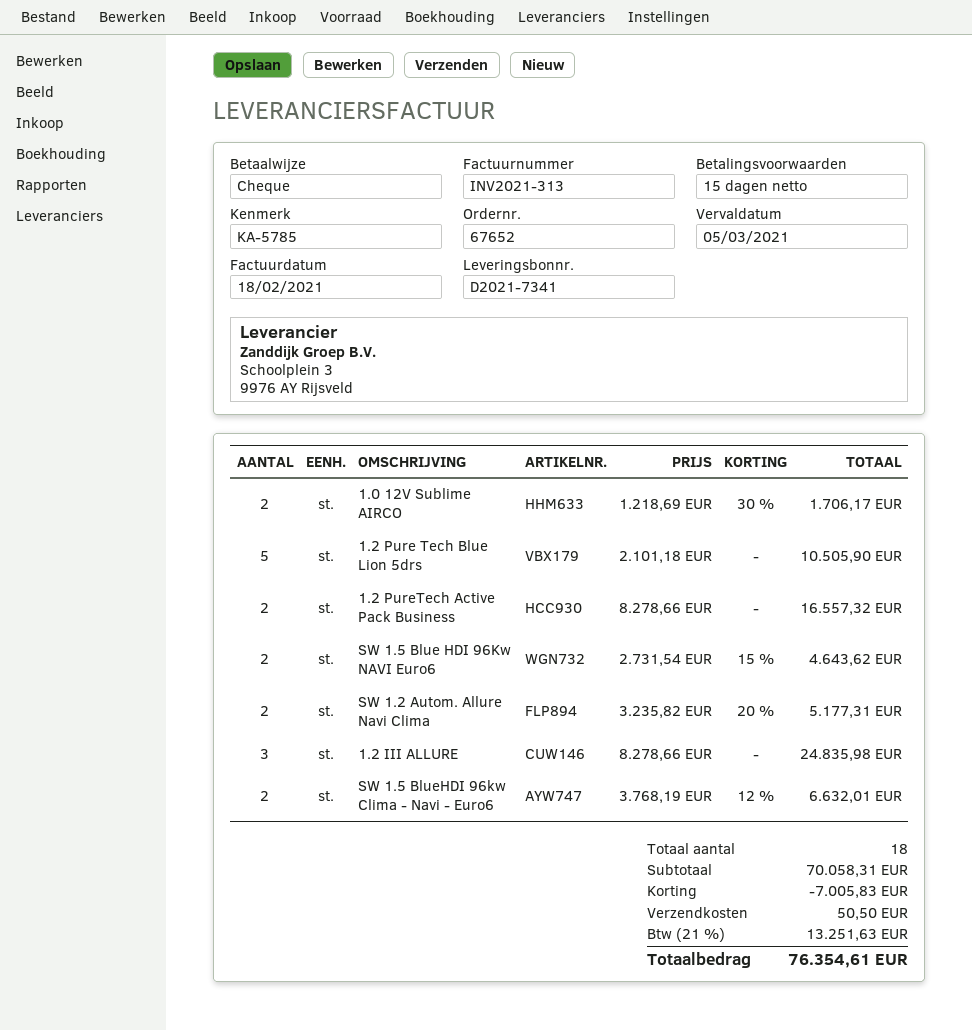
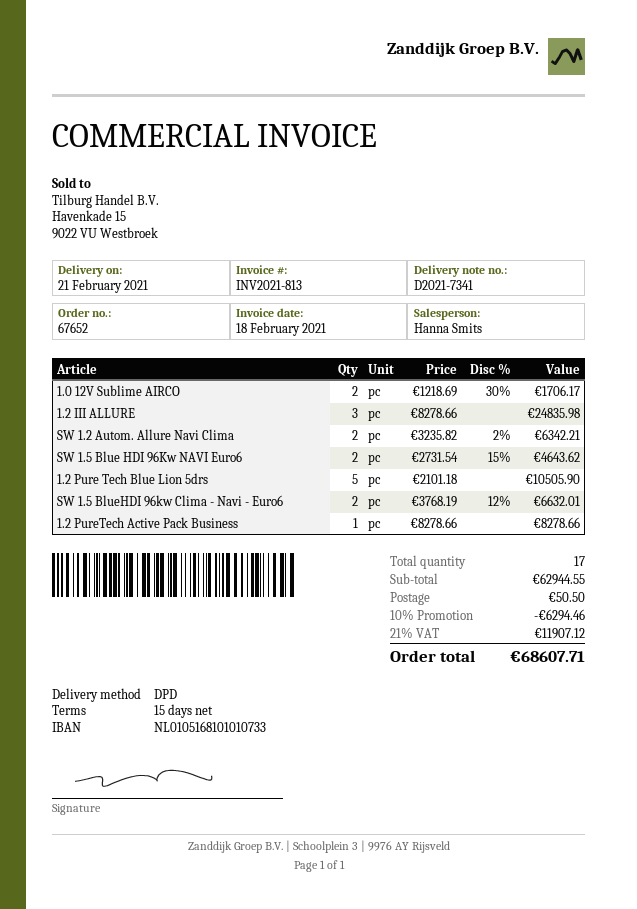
invoice number: INV2021-313 -> INV2021-813
1.2 PureTech Active Pack Business: 2 x 8278.66 = 16557.32 -> 1 x 8278.66 = 8278.66
SW 1.2 Autom. Allure Navi Clima: 2 x 3235.82 - 20% = 5177.31 -> 2 x 3235.82 - 2% = 6342.21
total quantity: 18 -> 17
subtotal: 70058.31 -> 62944.55
discount: 7005.83 -> 6294.46
tax: 21% = 13251.63 -> 21% = 11907.12
total: 76354.61 -> 68607.71

